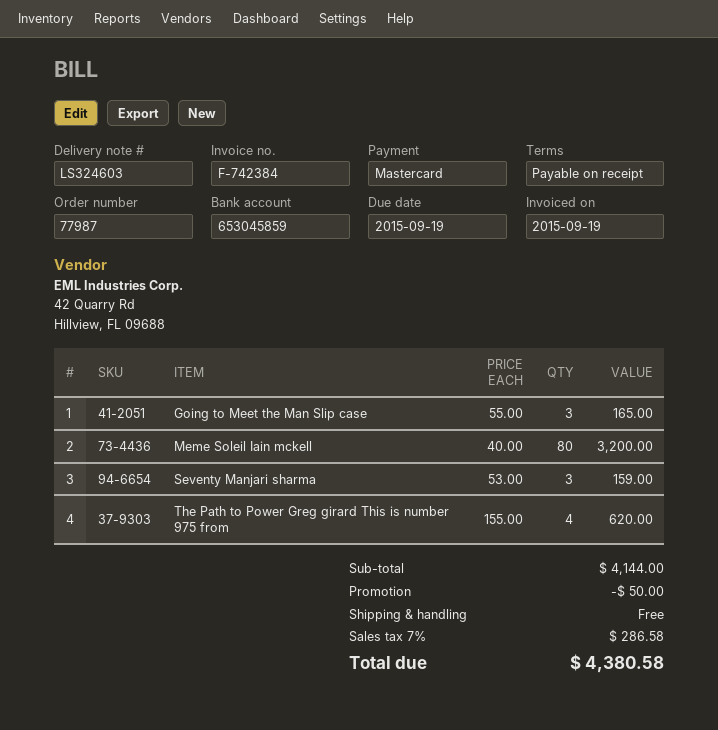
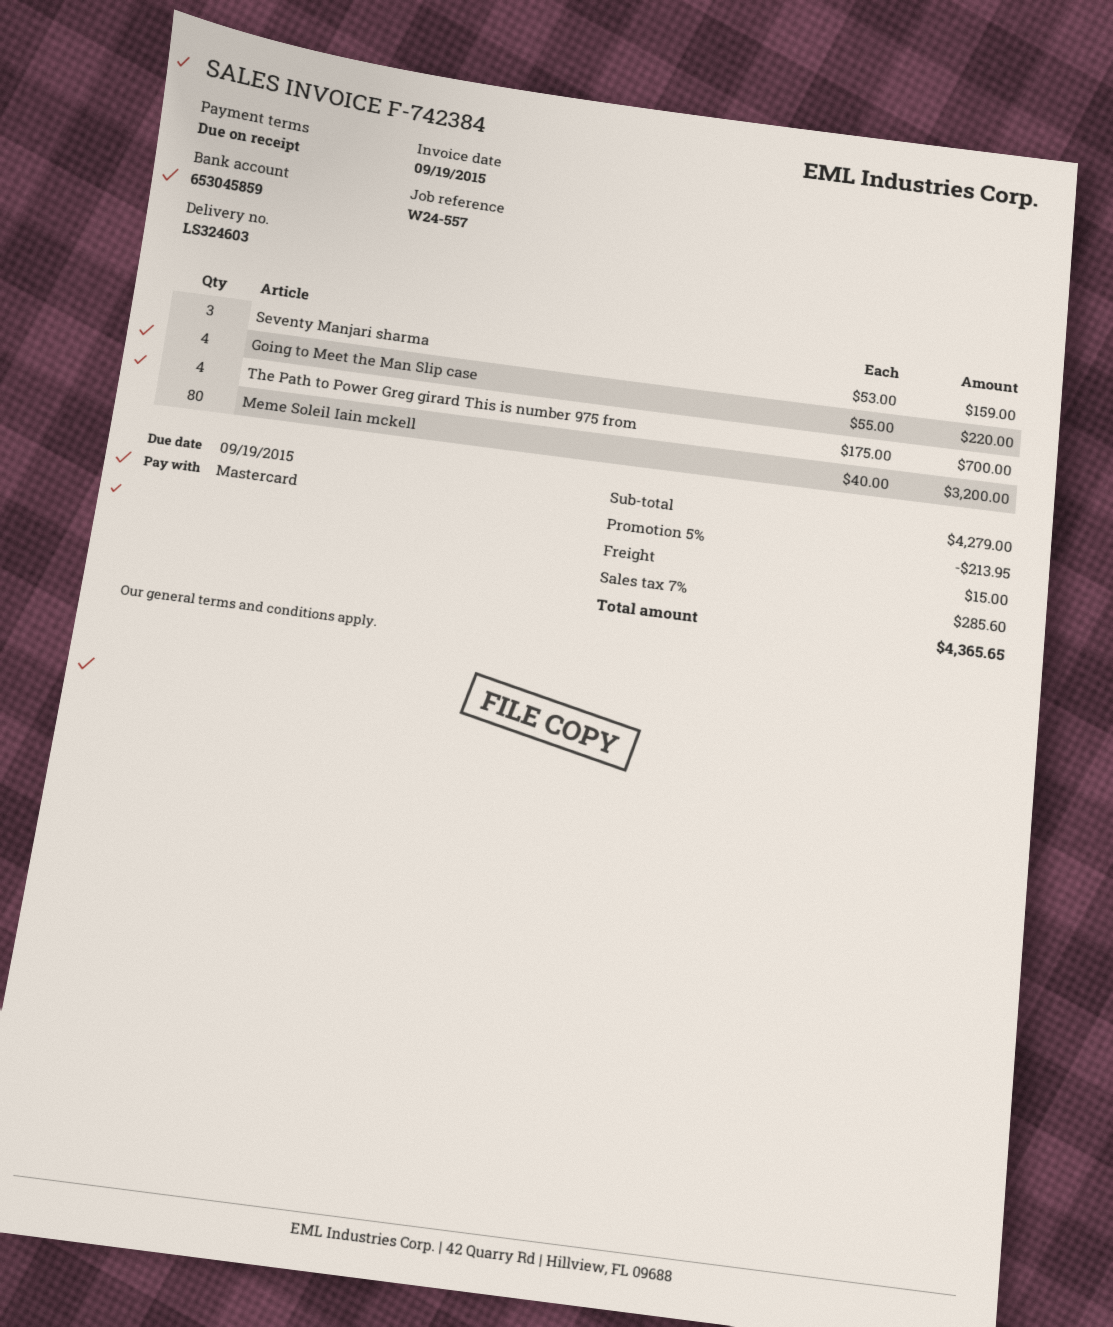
Going to Meet the Man Slip case: 3 x 55.00 = 165.00 -> 4 x 55.00 = 220.00
The Path to Power Greg girard This is number 975 from: 4 x 155.00 = 620.00 -> 4 x 175.00 = 700.00
subtotal: 4144.00 -> 4279.00
discount: 50.00 -> 213.95
shipping: 0.00 -> 15.00
tax: 7% = 286.58 -> 7% = 285.60
total: 4380.58 -> 4365.65

